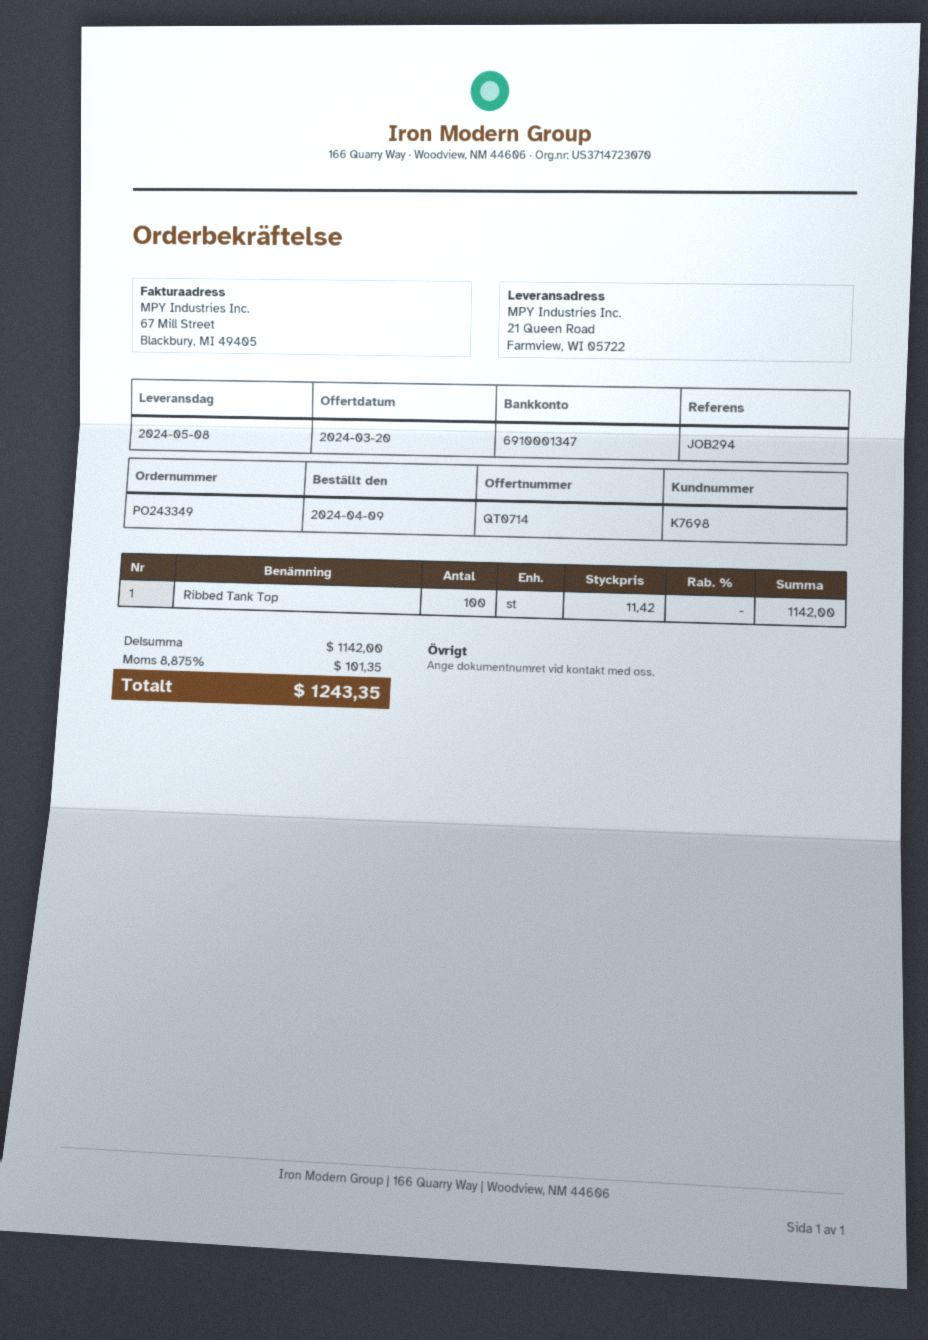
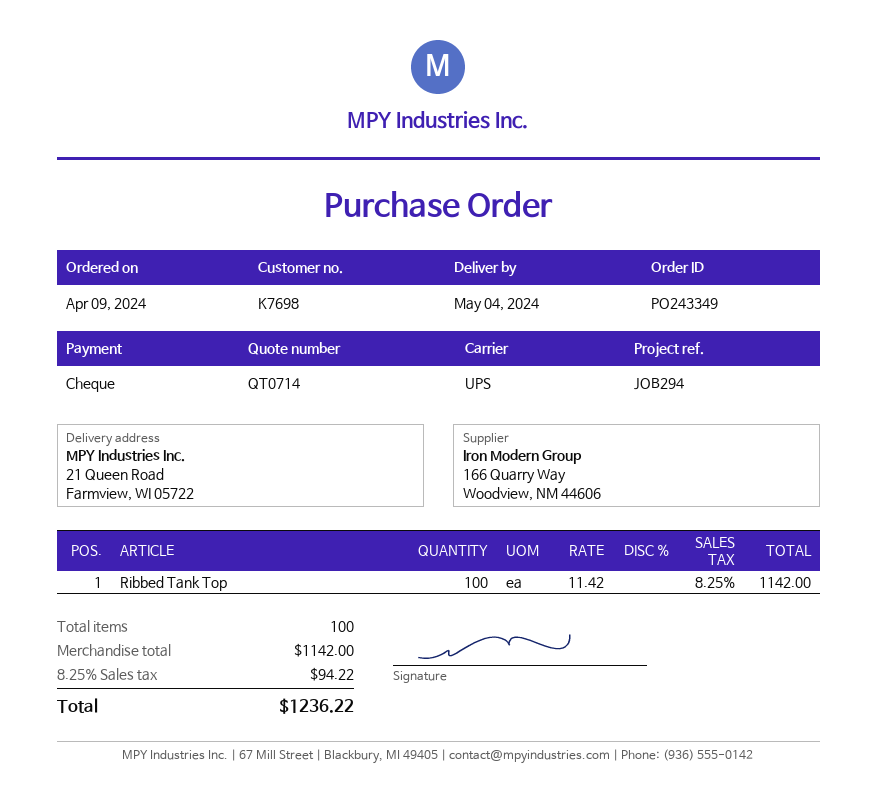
delivery date: 2024-05-08 -> 2024-05-04
tax: 8.875% = 101.35 -> 8.25% = 94.22
total: 1243.35 -> 1236.22

